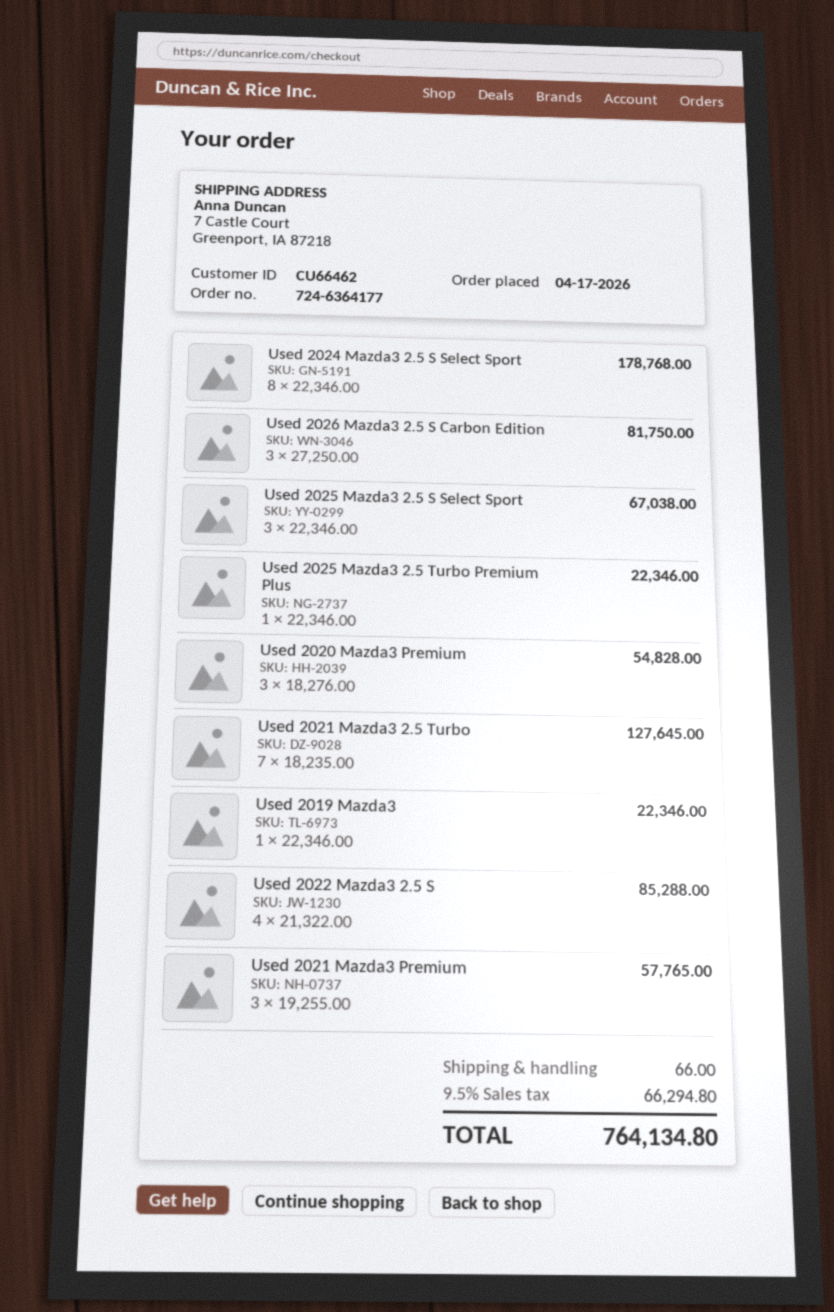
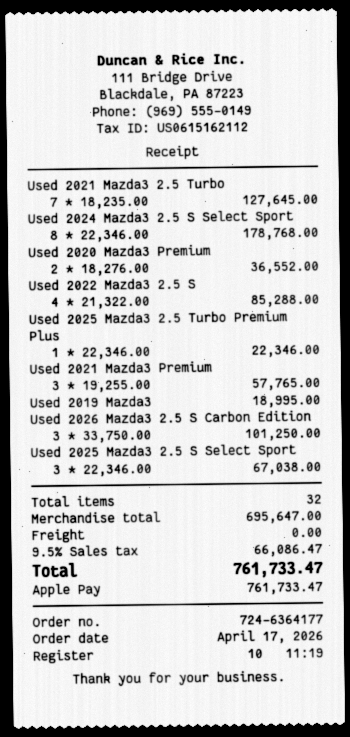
Used 2026 Mazda3 2.5 S Carbon Edition: 3 x 27250.00 = 81750.00 -> 3 x 33750.00 = 101250.00
Used 2020 Mazda3 Premium: 3 x 18276.00 = 54828.00 -> 2 x 18276.00 = 36552.00
Used 2019 Mazda3: 1 x 22346.00 = 22346.00 -> 1 x 18995.00 = 18995.00
shipping: 66.00 -> 0.00
tax: 9.5% = 66294.80 -> 9.5% = 66086.47
total: 764134.80 -> 761733.47

